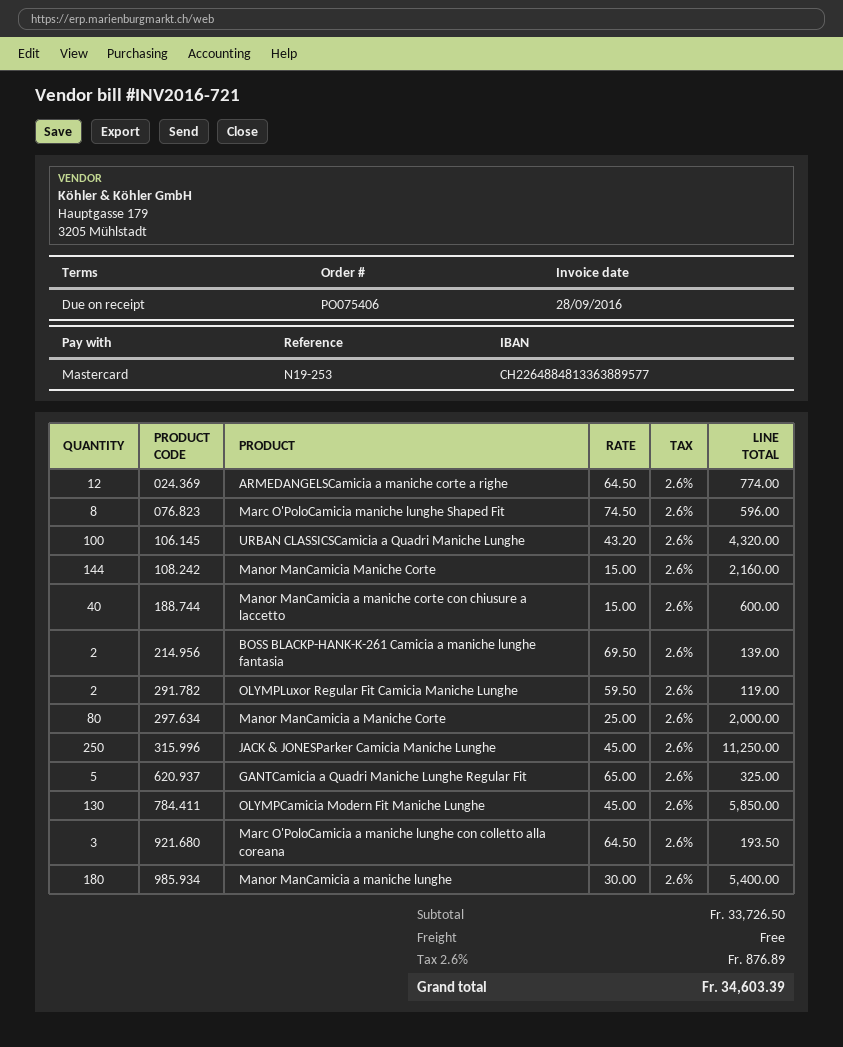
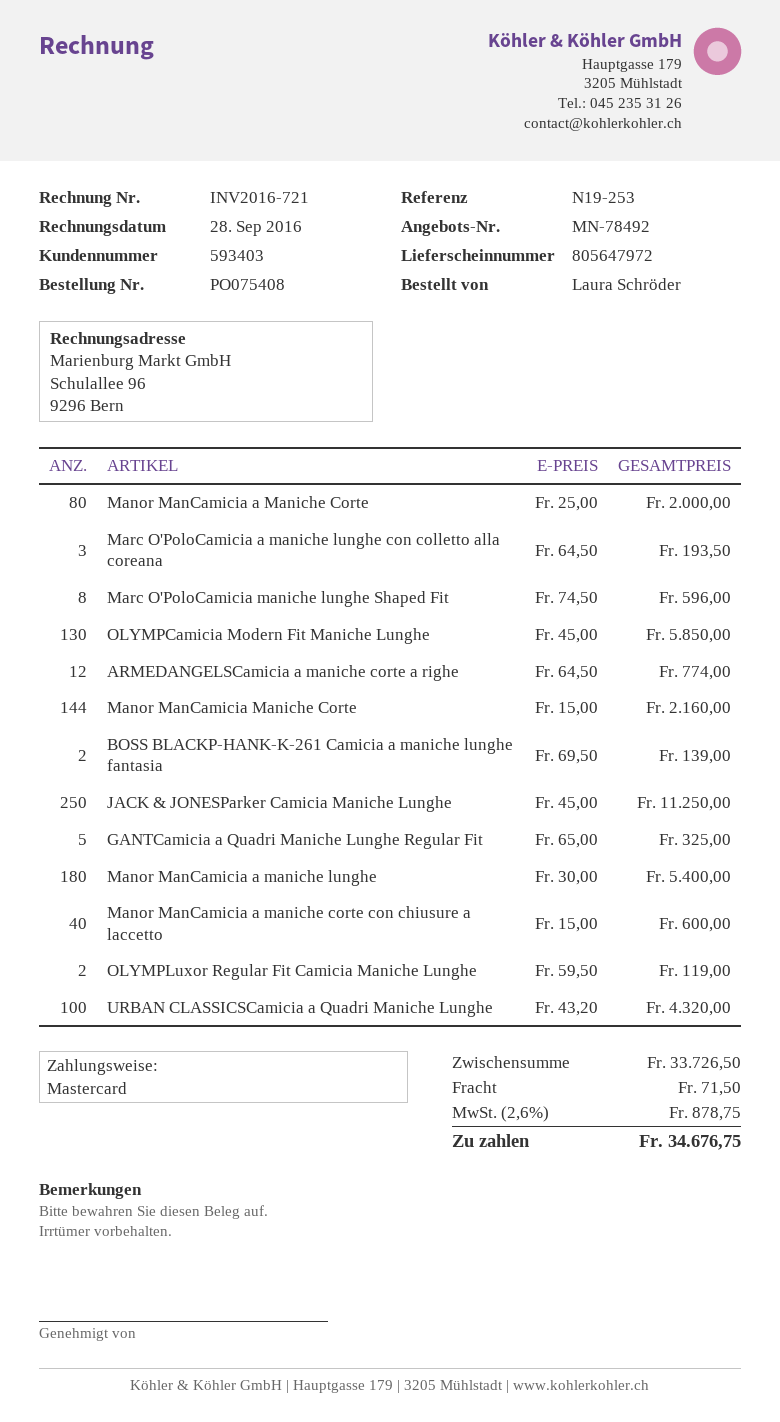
order number: PO075406 -> PO075408
shipping: 0.00 -> 71.50
tax: 2.6% = 876.89 -> 2.6% = 878.75
total: 34603.39 -> 34676.75

